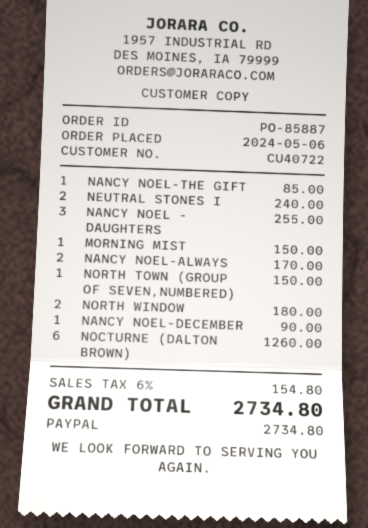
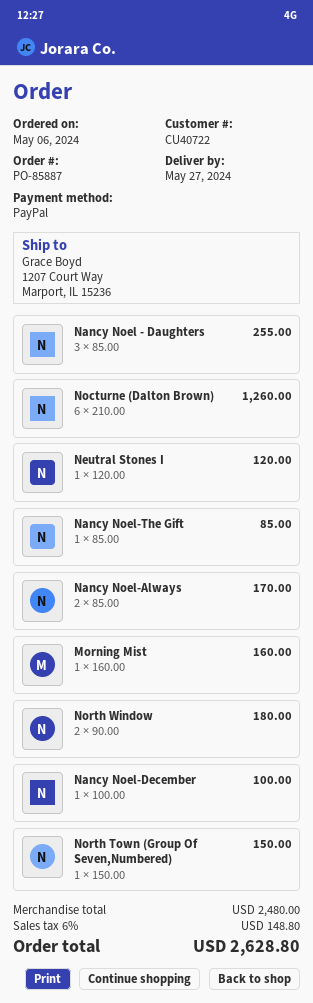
NEUTRAL STONES I: 2 for 240.00 -> 1 for 120.00
MORNING MIST: 1 for 150.00 -> 1 for 160.00
NANCY NOEL-DECEMBER: 1 for 90.00 -> 1 for 100.00
tax: 6% = 154.80 -> 6% = 148.80
total: 2734.80 -> 2628.80

